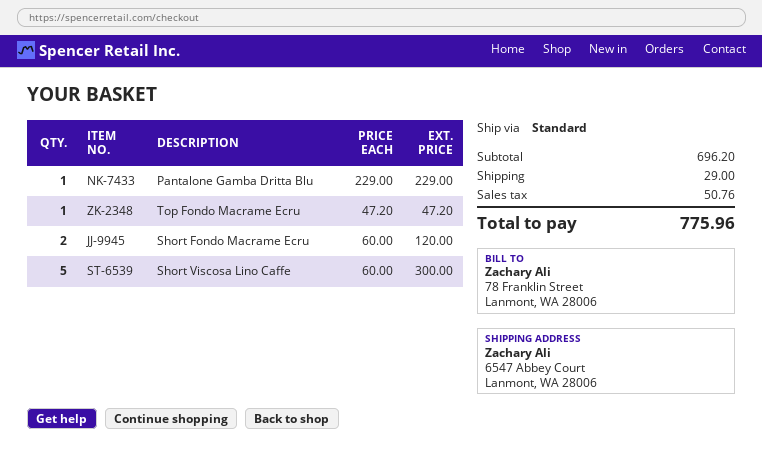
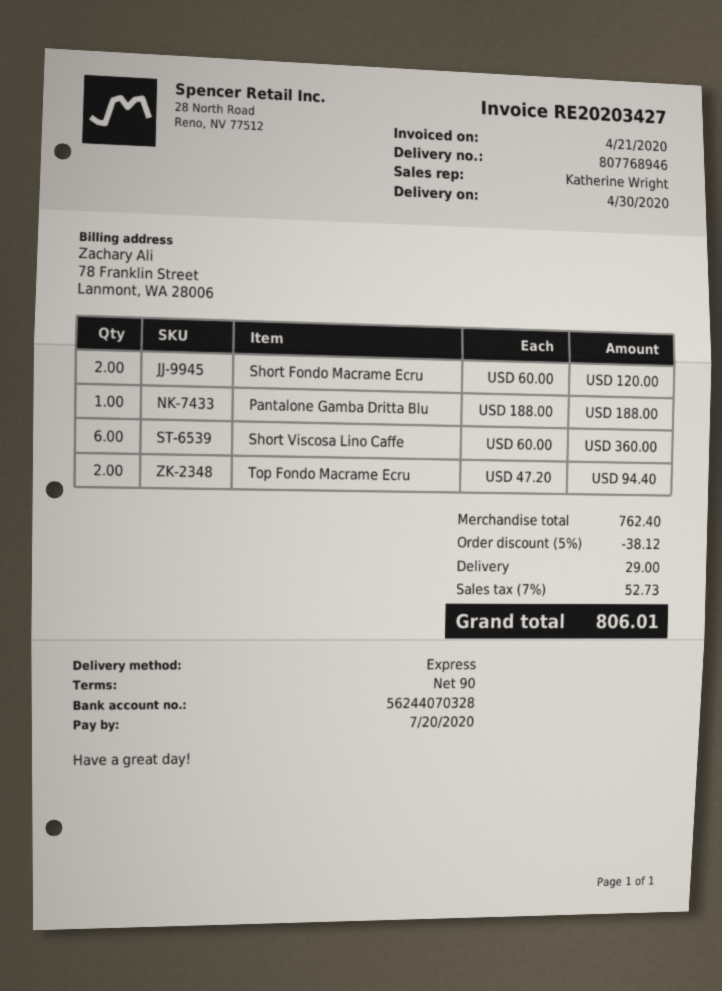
shipping method: standard -> express
Pantalone Gamba Dritta Blu: 1 x 229.00 = 229.00 -> 1 x 188.00 = 188.00
Top Fondo Macrame Ecru: 1 x 47.20 = 47.20 -> 2 x 47.20 = 94.40
Short Viscosa Lino Caffe: 5 x 60.00 = 300.00 -> 6 x 60.00 = 360.00
subtotal: 696.20 -> 762.40
discount: none -> 5% = 38.12
tax: 50.76 -> 52.73
total: 775.96 -> 806.01

